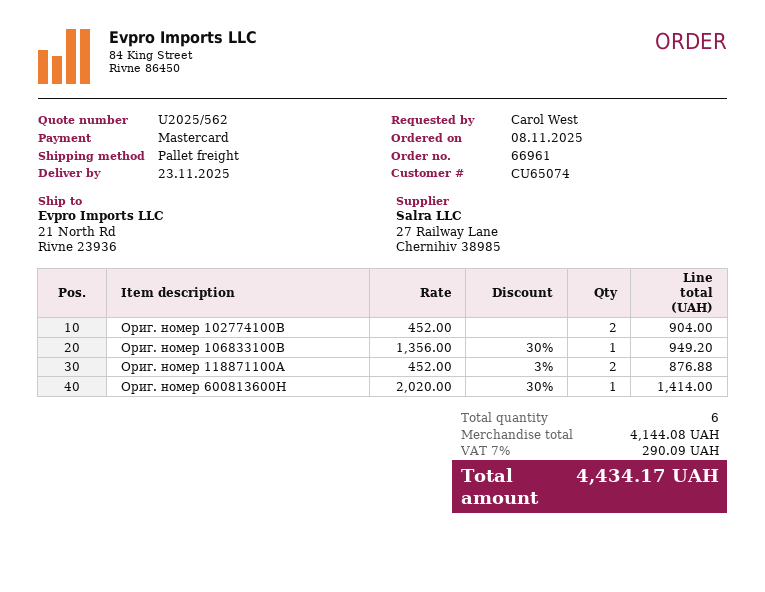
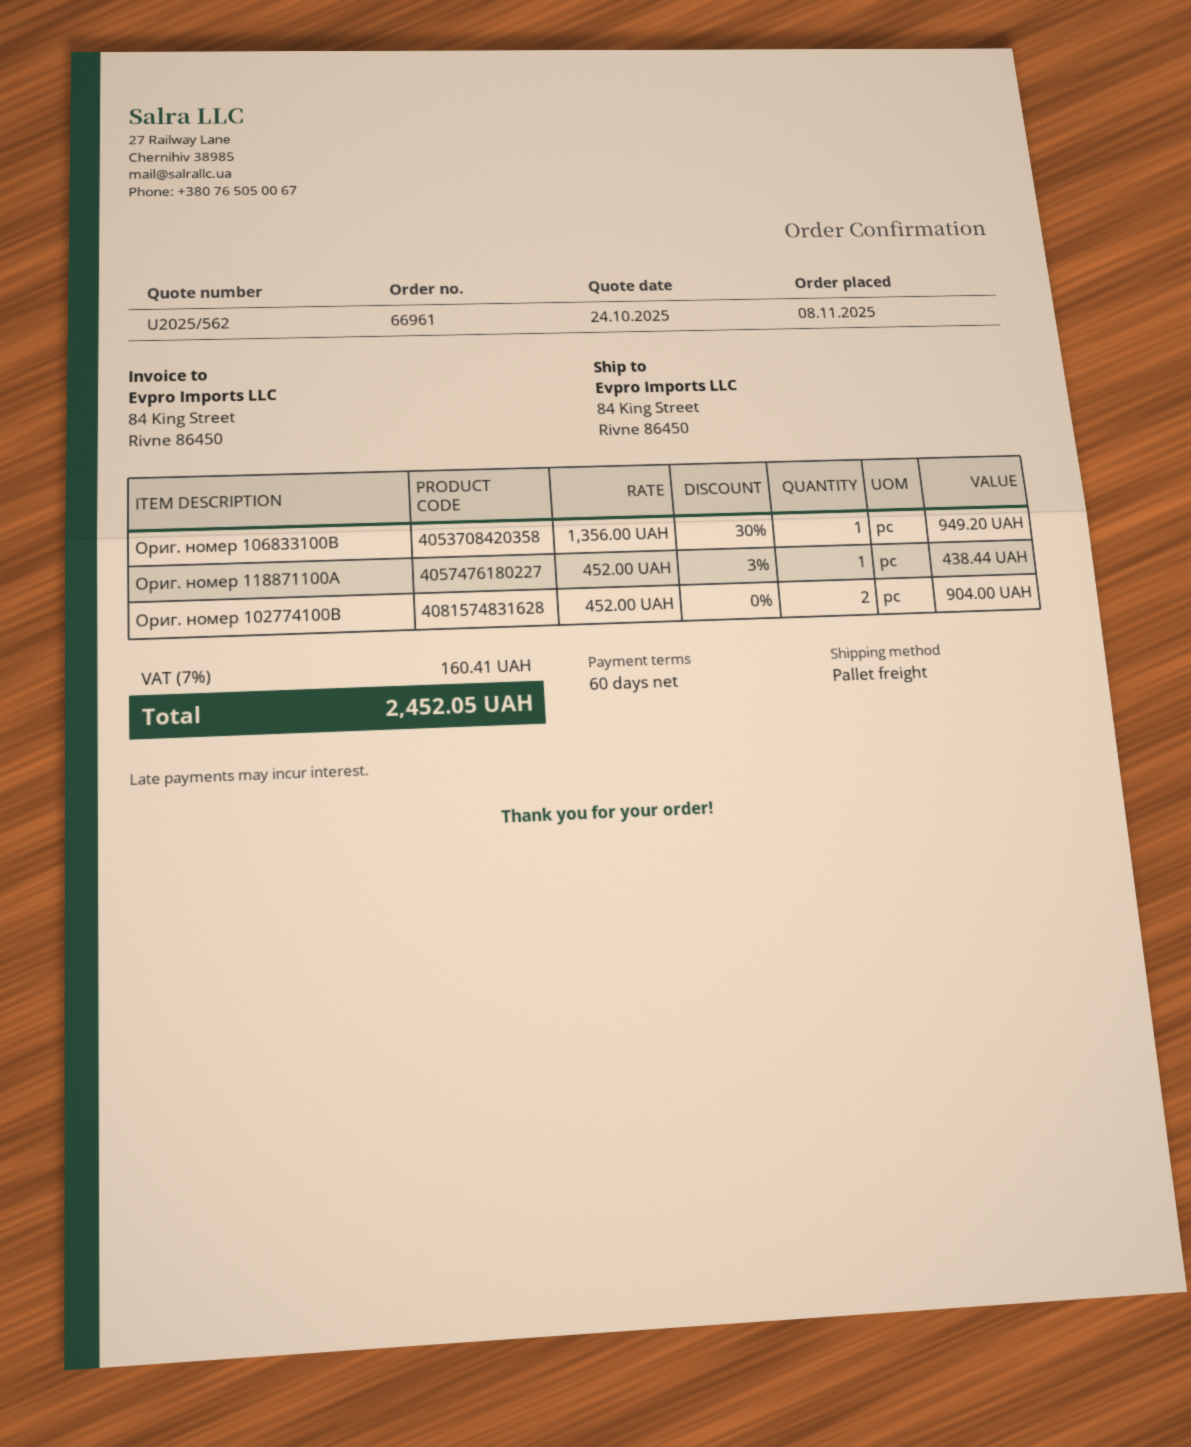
ship to: 21 North Rd, Rivne 23936 -> 84 King Street, Rivne 86450
Ориг. номер 118871100A: 2 x 452.00 - 3% = 876.88 -> 1 x 452.00 - 3% = 438.44
Ориг. номер 600813600H: 1 x 2020.00 - 30% = 1414.00 -> none
tax: 7% = 290.09 -> 7% = 160.41
total: 4434.17 -> 2452.05

